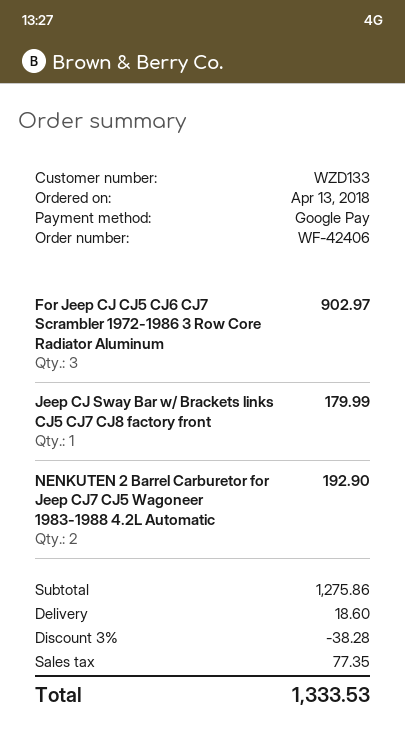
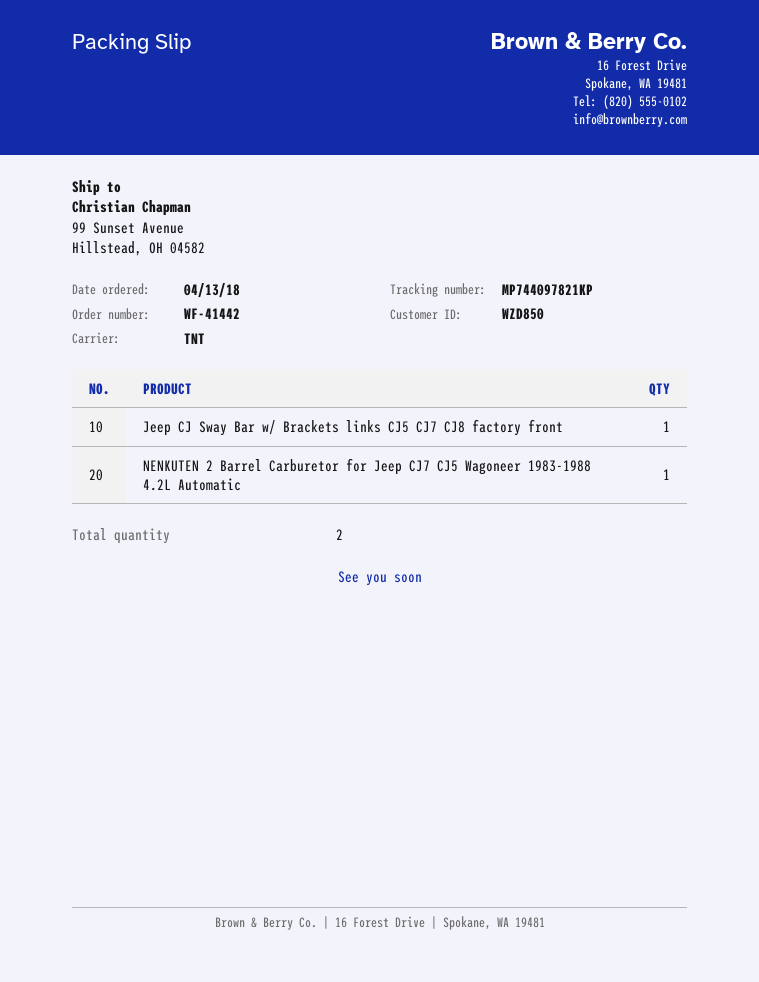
order number: WF-42406 -> WF-41442
customer number: WZD133 -> WZD850
For Jeep CJ CJ5 CJ6 CJ7 Scrambler 1972-1986 3 Row Core Radiator Aluminum: 3 -> none
NENKUTEN 2 Barrel Carburetor for Jeep CJ7 CJ5 Wagoneer 1983-1988 4.2L Automatic: 2 -> 1

